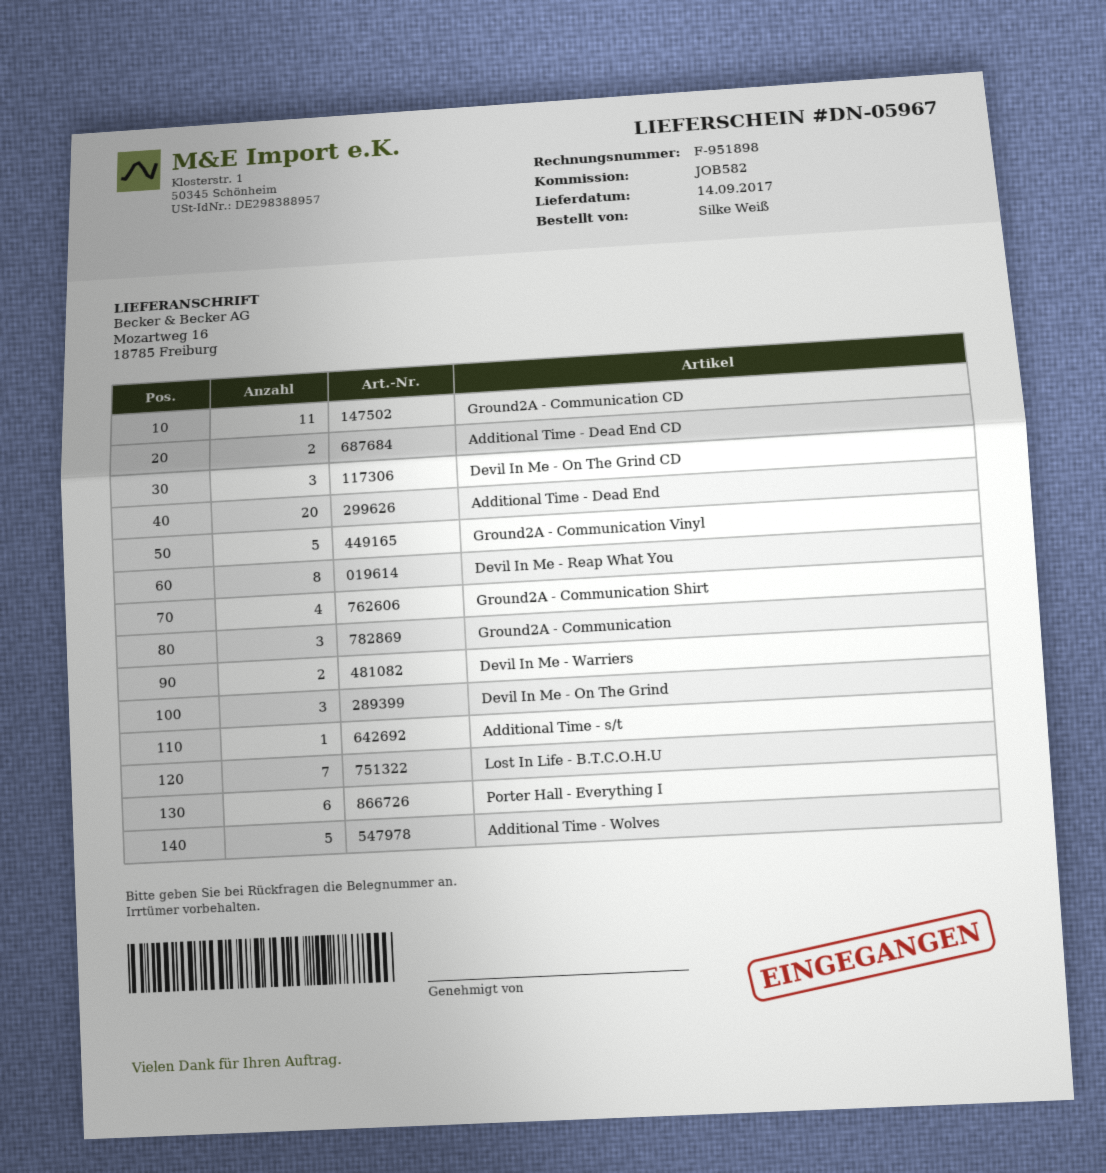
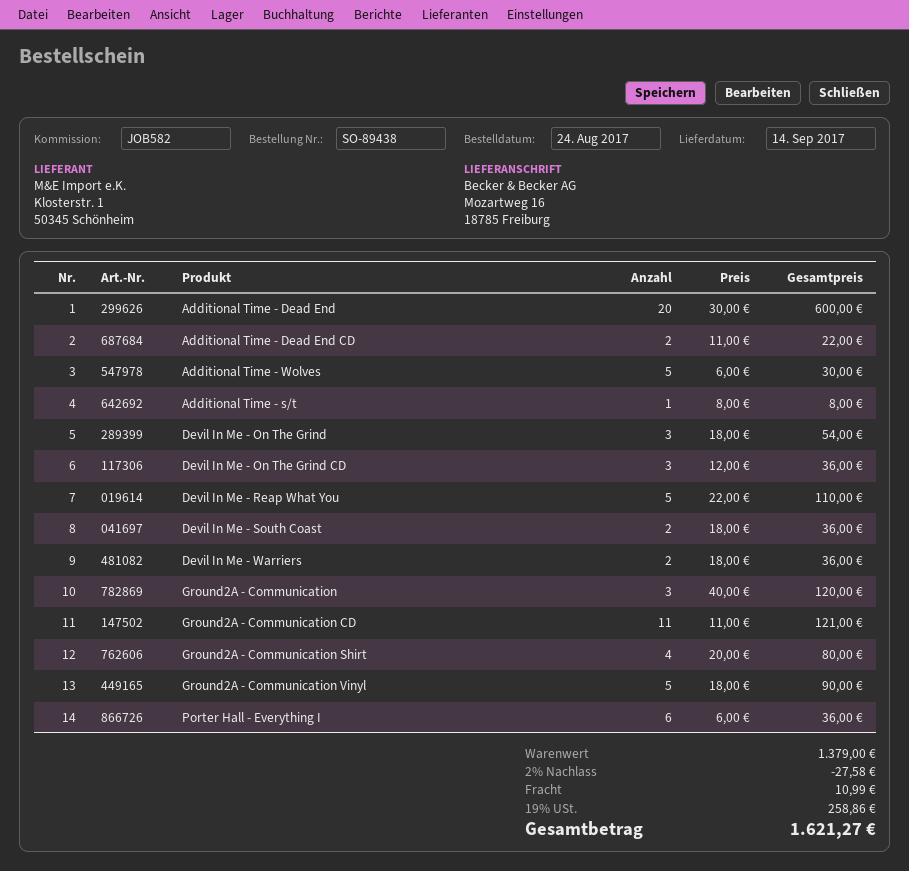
Devil In Me - Reap What You: 8 -> 5
Lost In Life - B.T.C.O.H.U: 7 -> none
Devil In Me - South Coast: none -> 2

